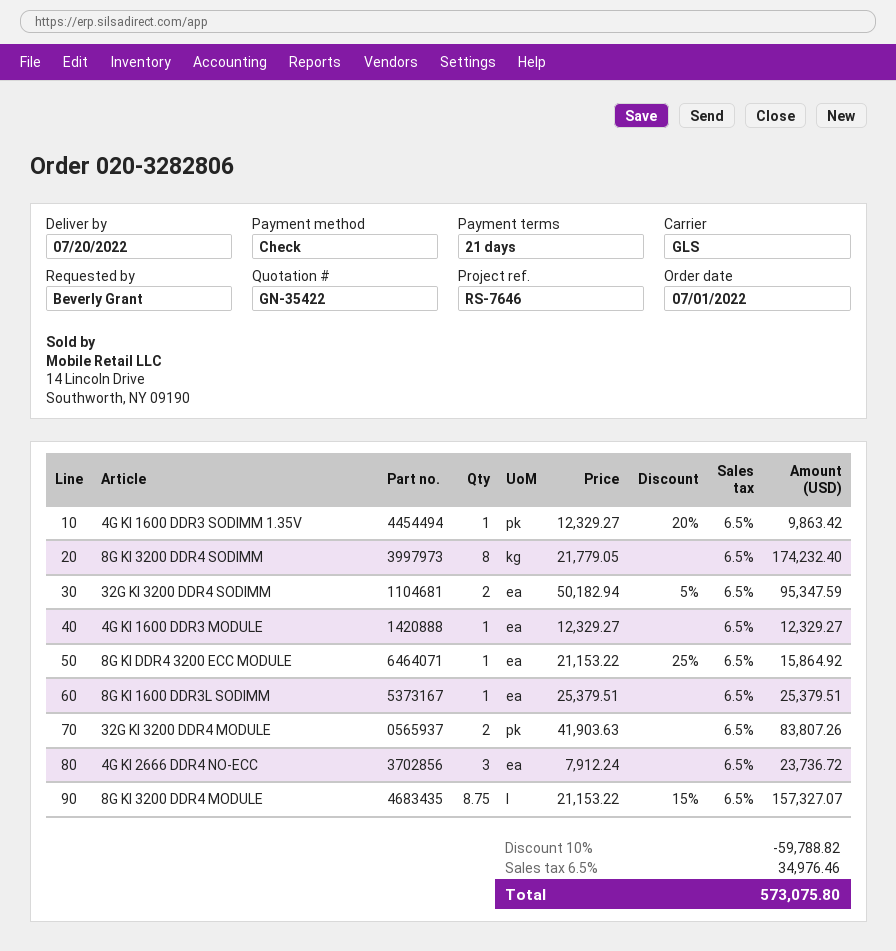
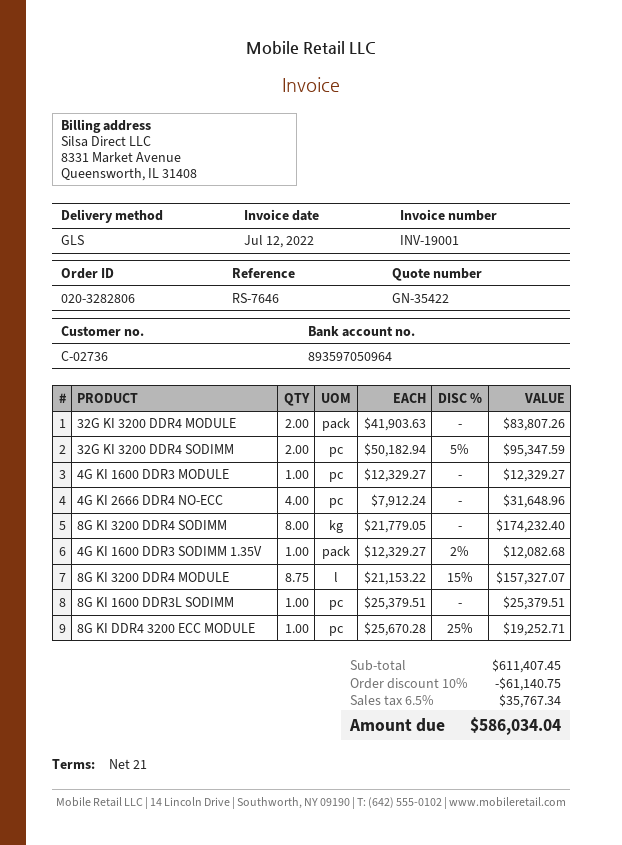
4G KI 1600 DDR3 SODIMM 1.35V: 1 x 12329.27 - 20% = 9863.42 -> 1 x 12329.27 - 2% = 12082.68
8G KI DDR4 3200 ECC MODULE: 1 x 21153.22 - 25% = 15864.92 -> 1 x 25670.28 - 25% = 19252.71
4G KI 2666 DDR4 NO-ECC: 3 x 7912.24 = 23736.72 -> 4 x 7912.24 = 31648.96
discount: 10% = 59788.82 -> 10% = 61140.75
tax: 6.5% = 34976.46 -> 6.5% = 35767.34
total: 573075.80 -> 586034.04

